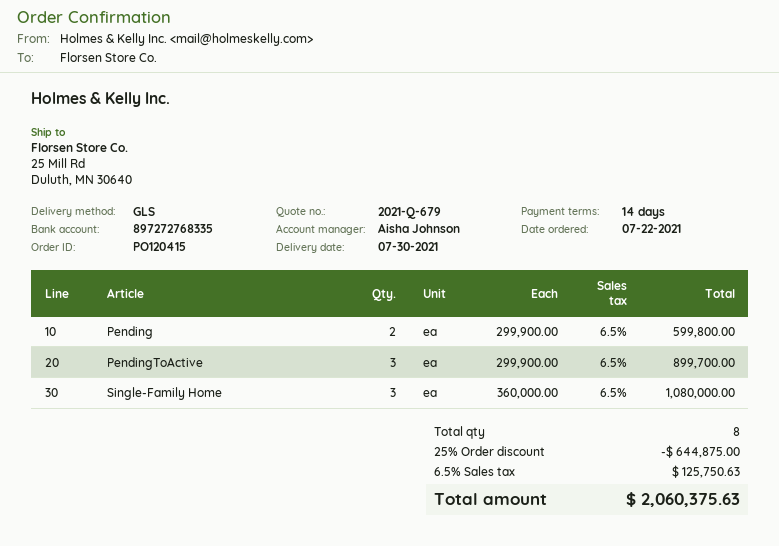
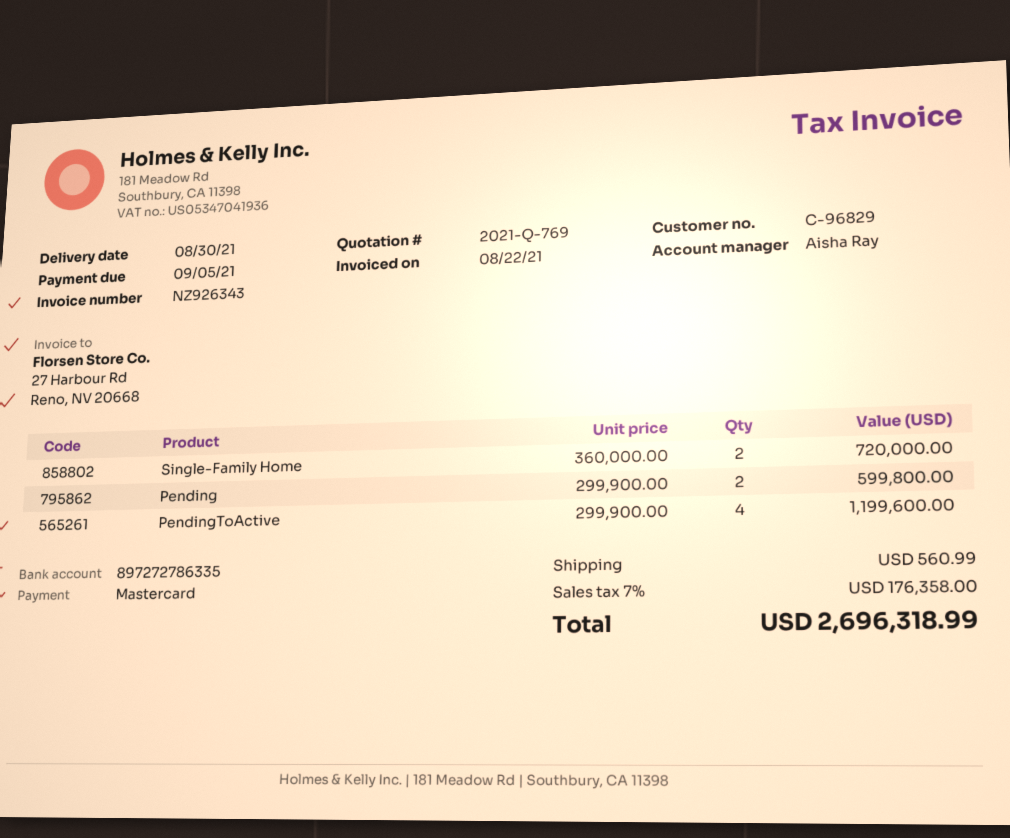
quote number: 2021-Q-679 -> 2021-Q-769
delivery date: 2021-07-30 -> 2021-08-30
sales rep: Aisha Johnson -> Aisha Ray
bank account: 897272768335 -> 897272786335
PendingToActive: 3 x 299900.00 = 899700.00 -> 4 x 299900.00 = 1199600.00
Single-Family Home: 3 x 360000.00 = 1080000.00 -> 2 x 360000.00 = 720000.00
discount: 25% = 644875.00 -> none
shipping: none -> 560.99
tax: 6.5% = 125750.63 -> 7% = 176358.00
total: 2060375.63 -> 2696318.99

